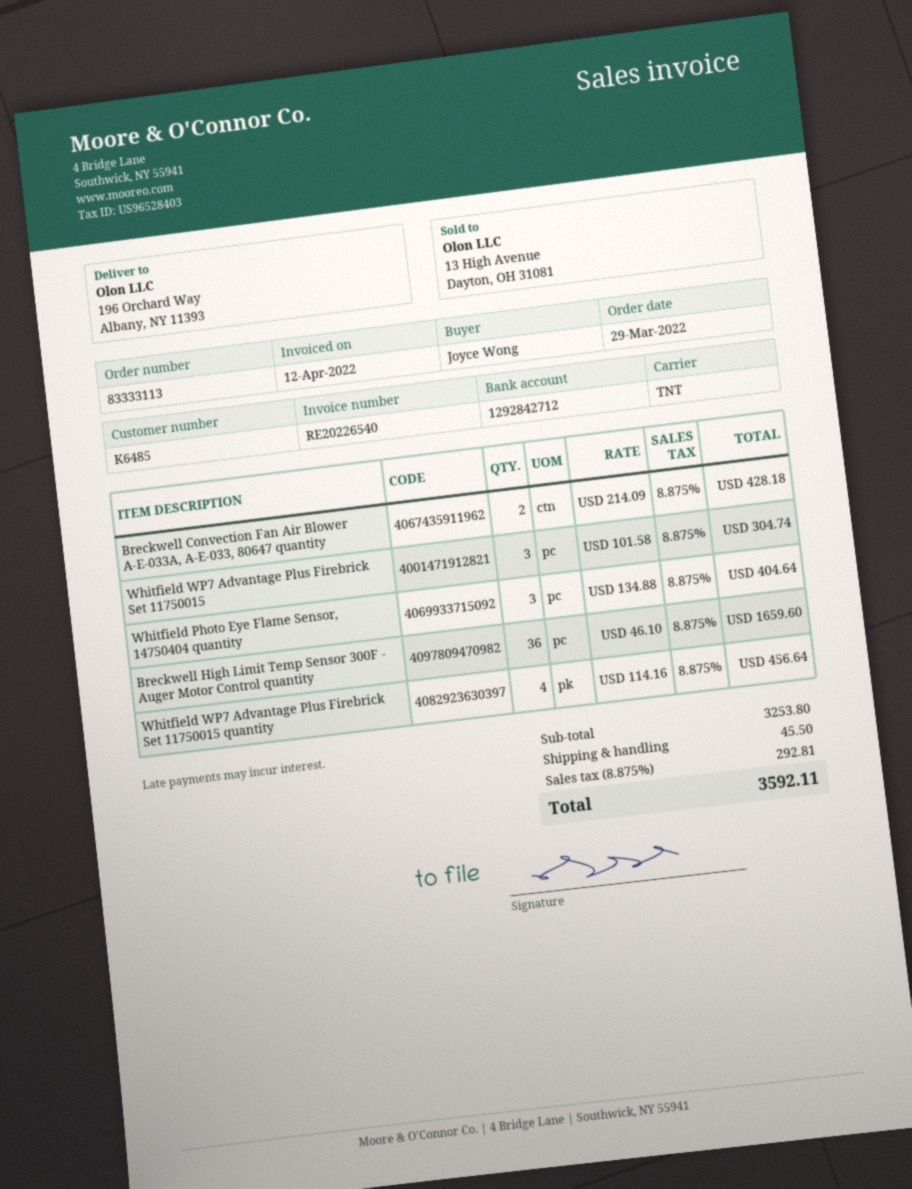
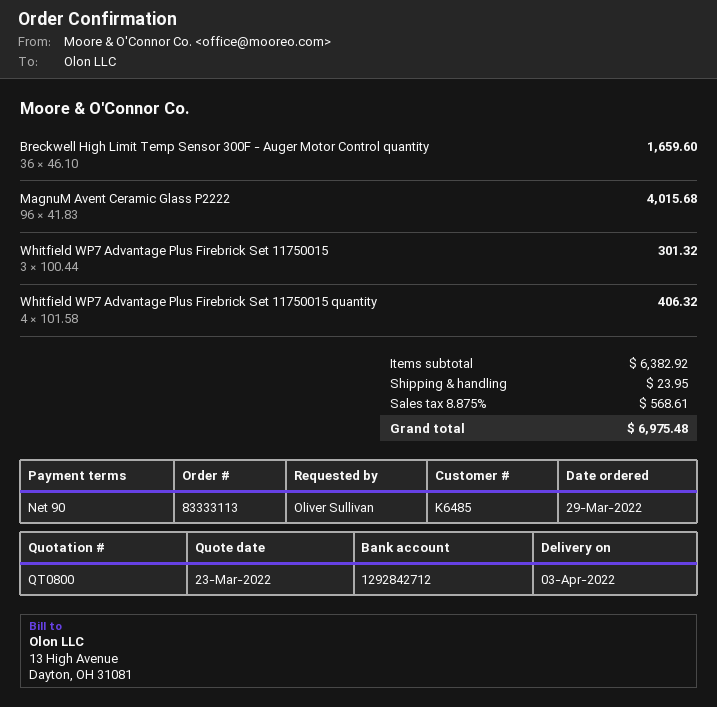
ordered by: Joyce Wong -> Oliver Sullivan
Breckwell Convection Fan Air Blower A-E-033A, A-E-033, 80647 quantity: 2 x 214.09 = 428.18 -> none
Whitfield WP7 Advantage Plus Firebrick Set 11750015: 3 x 101.58 = 304.74 -> 3 x 100.44 = 301.32
Whitfield Photo Eye Flame Sensor, 14750404 quantity: 3 x 134.88 = 404.64 -> none
Whitfield WP7 Advantage Plus Firebrick Set 11750015 quantity: 4 x 114.16 = 456.64 -> 4 x 101.58 = 406.32
MagnuM Avent Ceramic Glass P2222: none -> 96 x 41.83 = 4015.68
subtotal: 3253.80 -> 6382.92
shipping: 45.50 -> 23.95
tax: 8.875% = 292.81 -> 8.875% = 568.61
total: 3592.11 -> 6975.48

